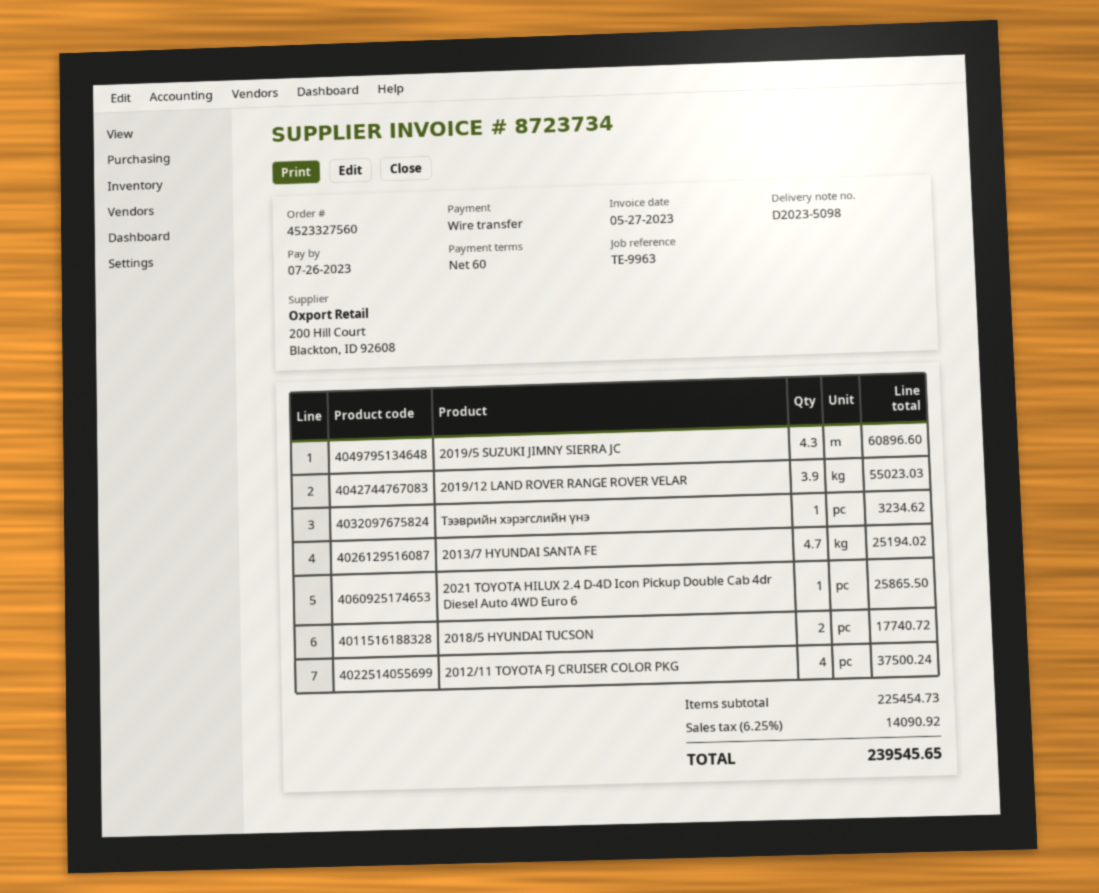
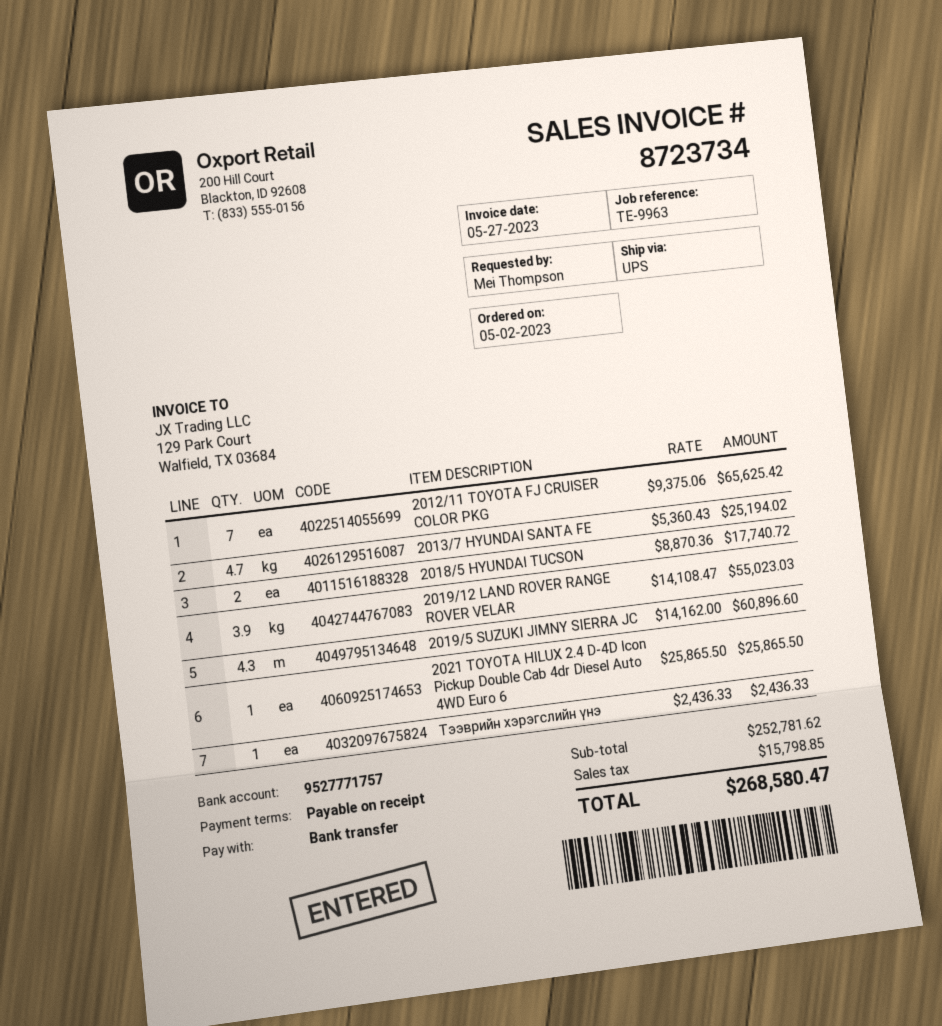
payment terms: 60 days -> on receipt
Тээврийн хэрэгслийн үнэ: 1 for 3234.62 -> 1 for 2436.33
2012/11 TOYOTA FJ CRUISER COLOR PKG: 4 for 37500.24 -> 7 for 65625.42
subtotal: 225454.73 -> 252781.62
tax: 14090.92 -> 15798.85
total: 239545.65 -> 268580.47

